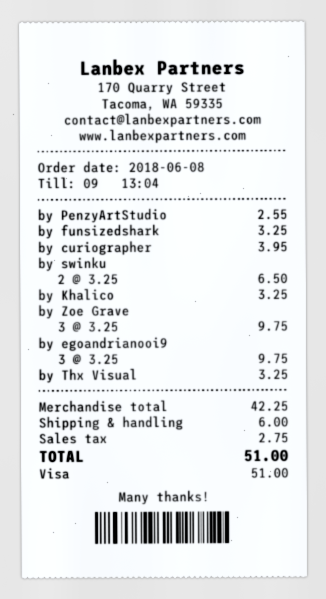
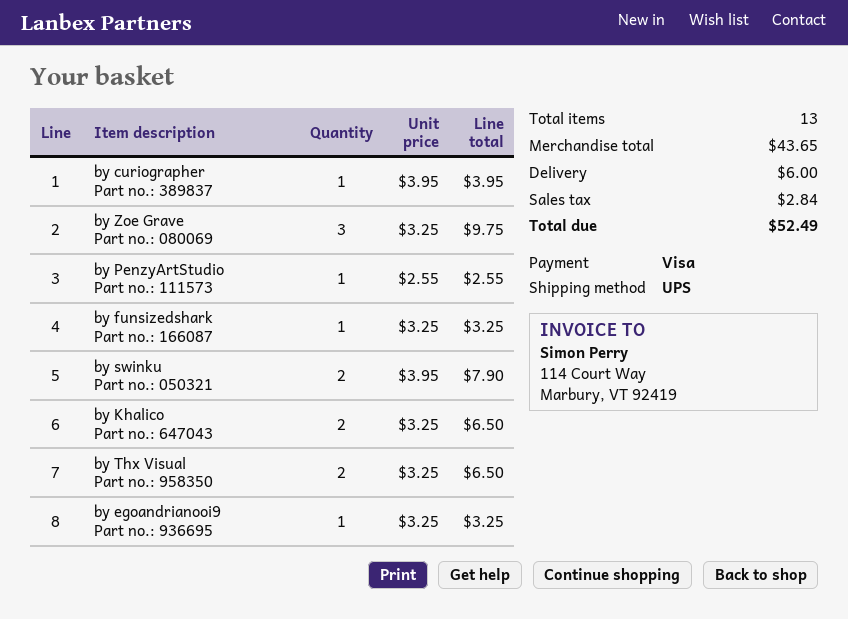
by swinku: 2 x 3.25 = 6.50 -> 2 x 3.95 = 7.90
by Khalico: 1 x 3.25 = 3.25 -> 2 x 3.25 = 6.50
by egoandrianooi9: 3 x 3.25 = 9.75 -> 1 x 3.25 = 3.25
by Thx Visual: 1 x 3.25 = 3.25 -> 2 x 3.25 = 6.50
subtotal: 42.25 -> 43.65
tax: 2.75 -> 2.84
total: 51.00 -> 52.49

